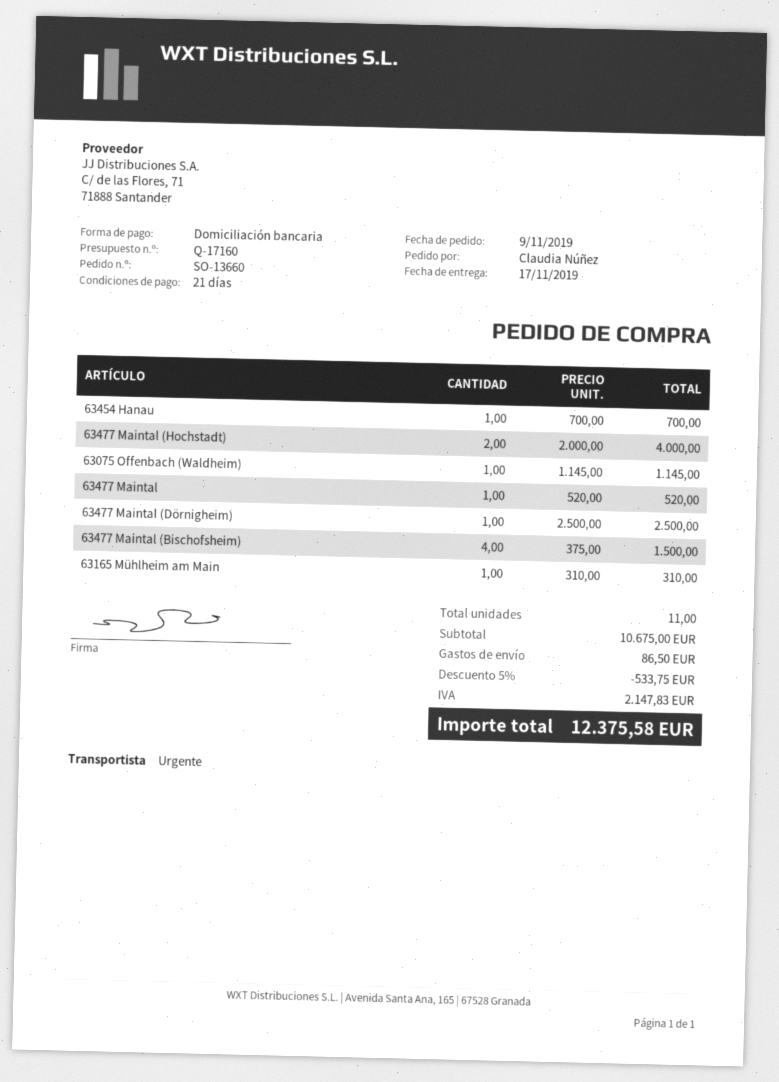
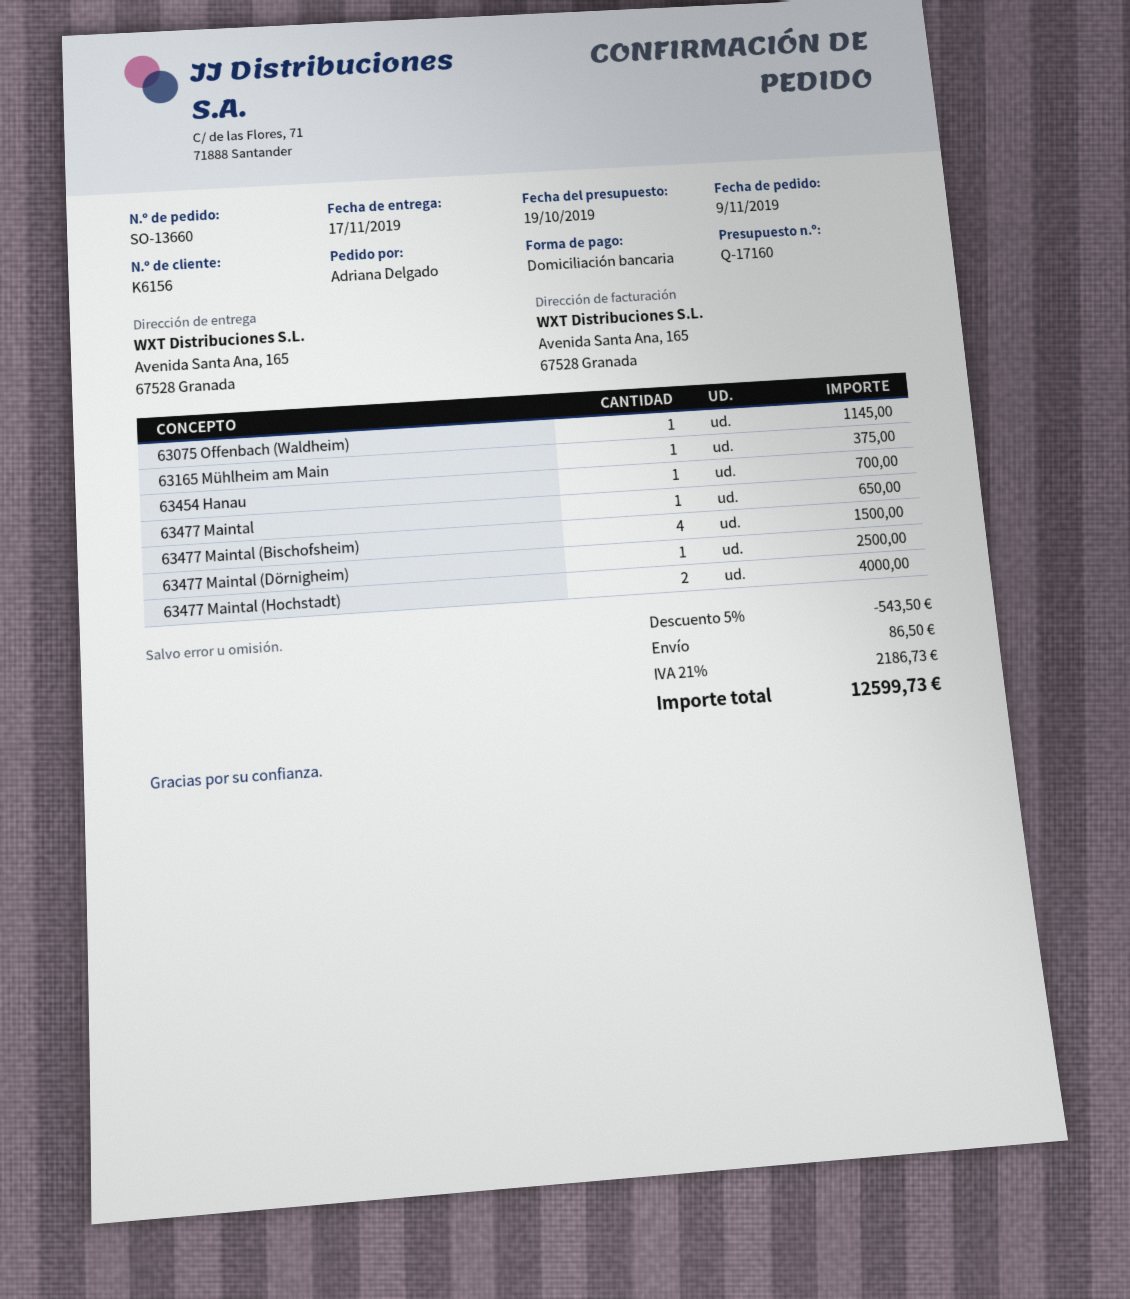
ordered by: Claudia Núñez -> Adriana Delgado
63477 Maintal: 1 for 520.00 -> 1 for 650.00
63165 Mühlheim am Main: 1 for 310.00 -> 1 for 375.00
discount: 5% = 533.75 -> 5% = 543.50
tax: 2147.83 -> 2186.73
total: 12375.58 -> 12599.73

